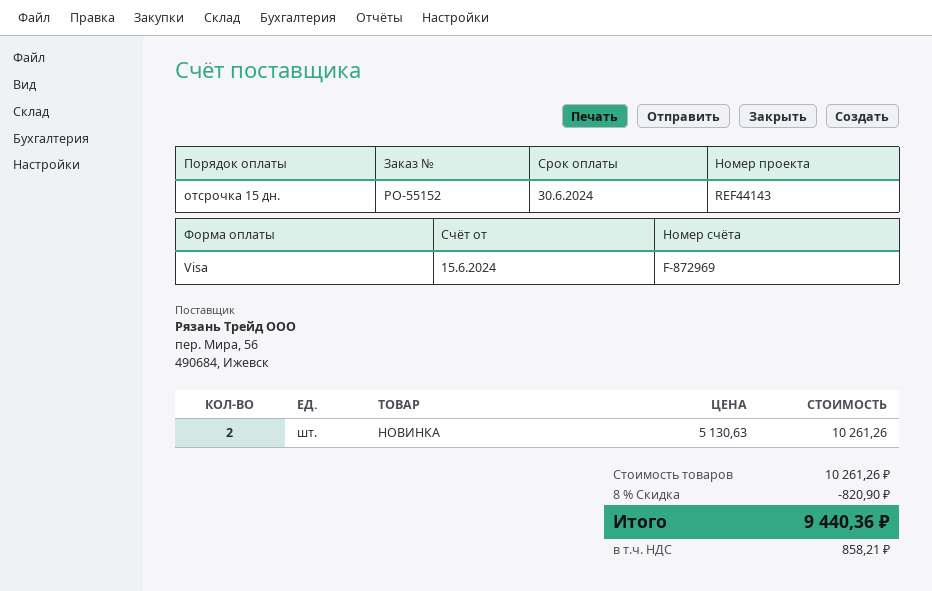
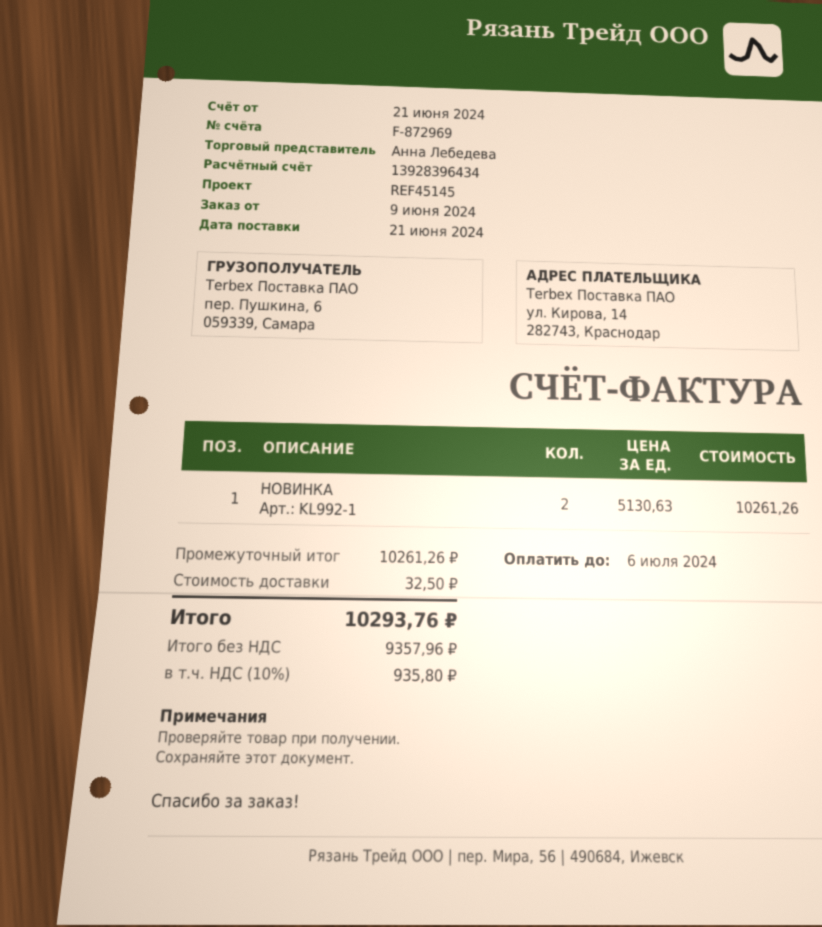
invoice date: 2024-06-15 -> 2024-06-21
due date: 2024-06-30 -> 2024-07-06
reference: REF44143 -> REF45145
discount: 8% = 820.90 -> none
shipping: none -> 32.50
tax: 858.21 -> 935.80
total: 9440.36 -> 10293.76

